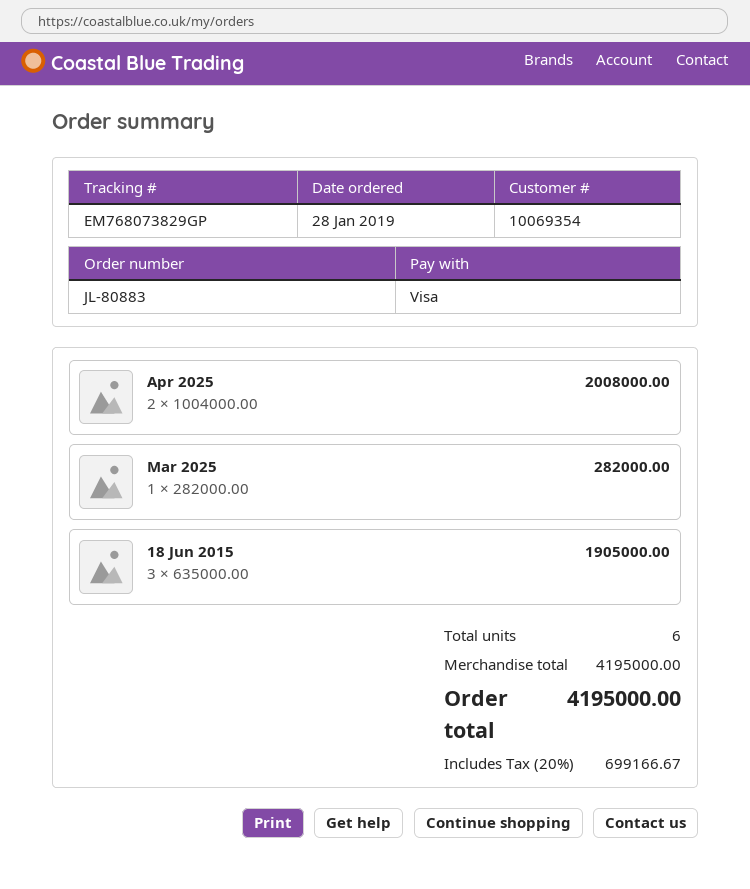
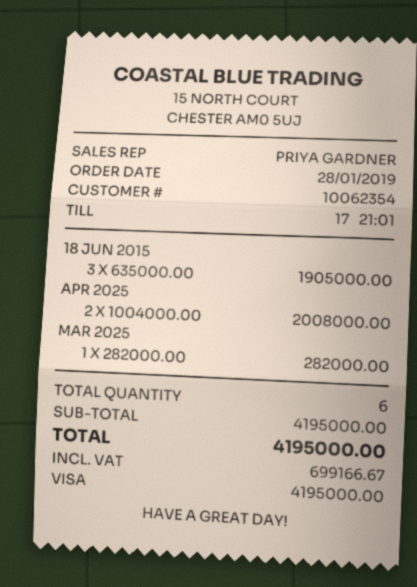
customer number: 10069354 -> 10062354

